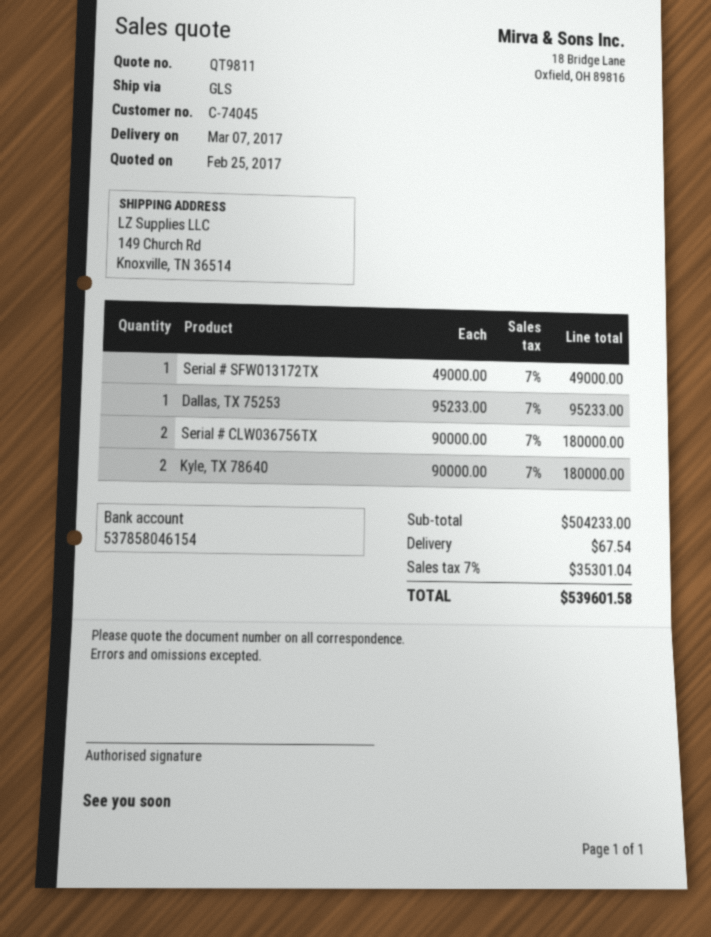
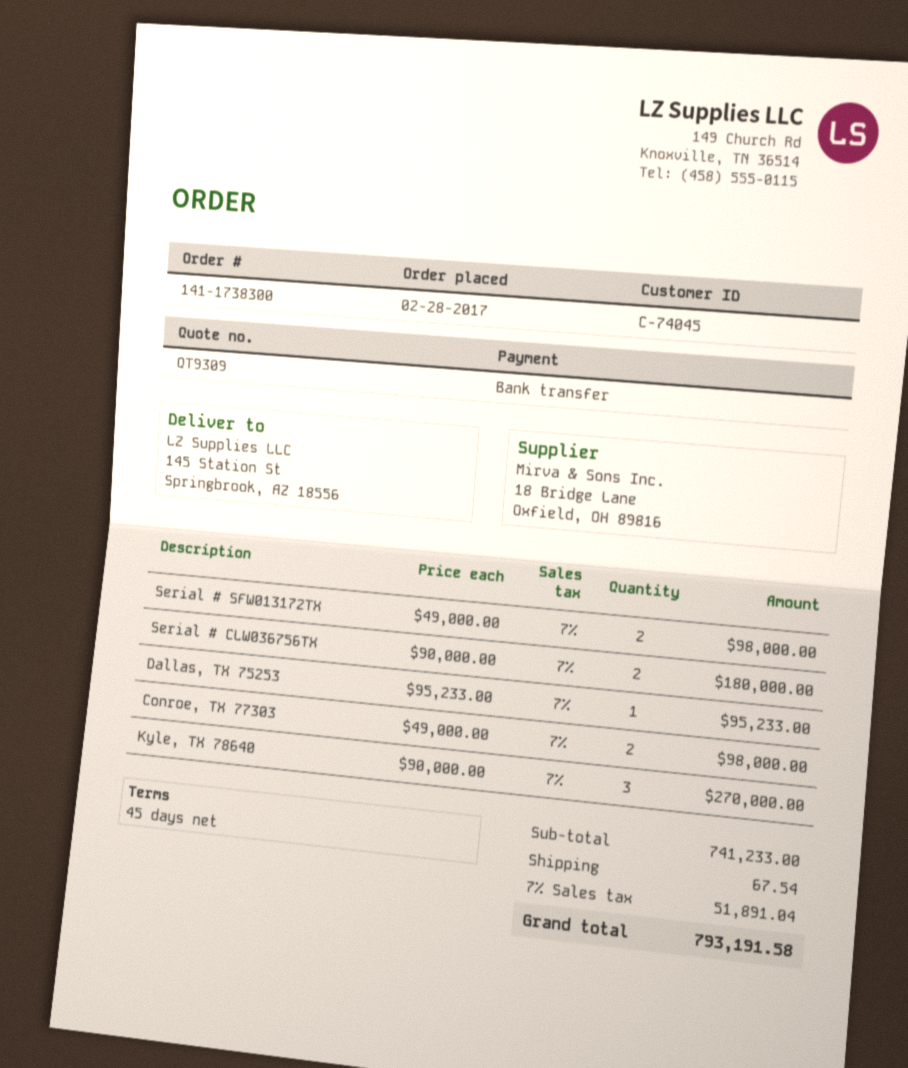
quote number: QT9811 -> QT9309
ship to: 149 Church Rd, Knoxville, TN 36514 -> 145 Station St, Springbrook, AZ 18556
Serial # SFW013172TX: 1 x 49000.00 = 49000.00 -> 2 x 49000.00 = 98000.00
Kyle, TX 78640: 2 x 90000.00 = 180000.00 -> 3 x 90000.00 = 270000.00
Conroe, TX 77303: none -> 2 x 49000.00 = 98000.00
subtotal: 504233.00 -> 741233.00
tax: 7% = 35301.04 -> 7% = 51891.04
total: 539601.58 -> 793191.58

